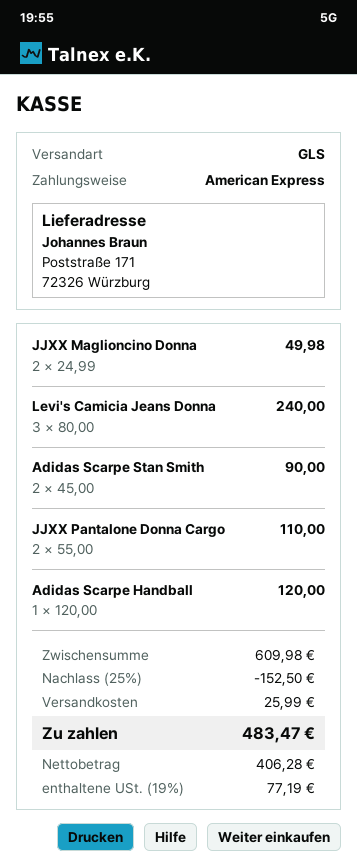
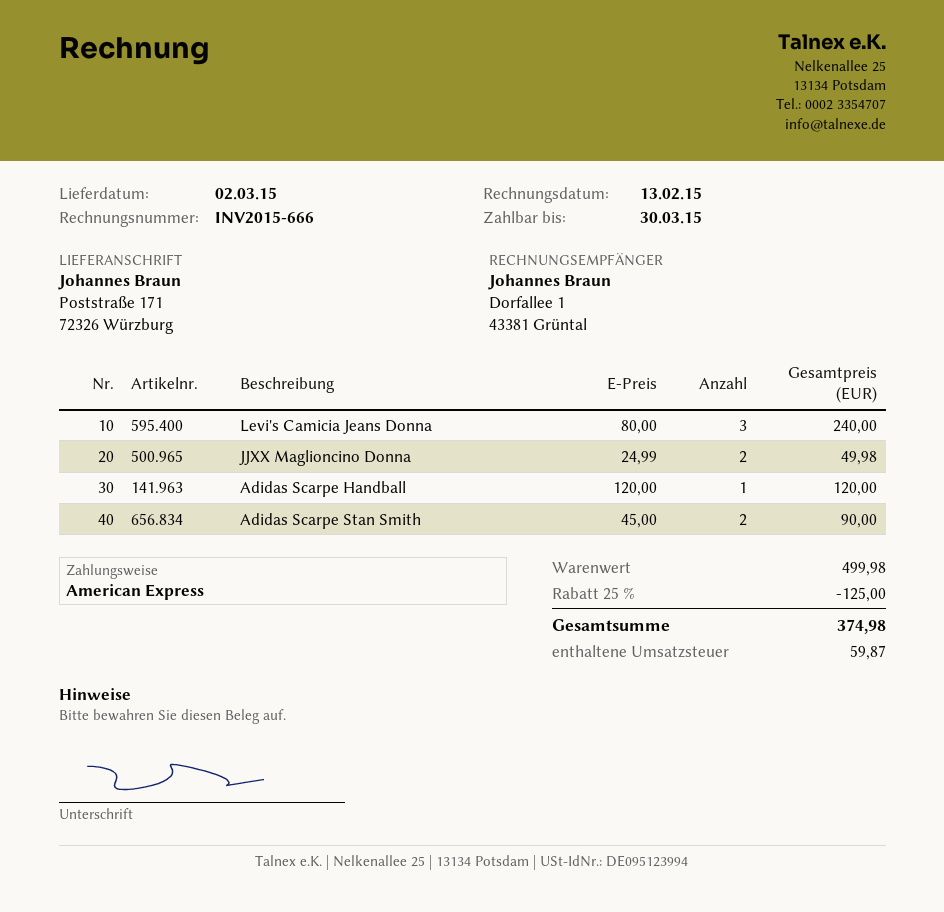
JJXX Pantalone Donna Cargo: 2 x 55.00 = 110.00 -> none
subtotal: 609.98 -> 499.98
discount: 25% = 152.50 -> 25% = 125.00
shipping: 25.99 -> none
tax: 77.19 -> 59.87
total: 483.47 -> 374.98

